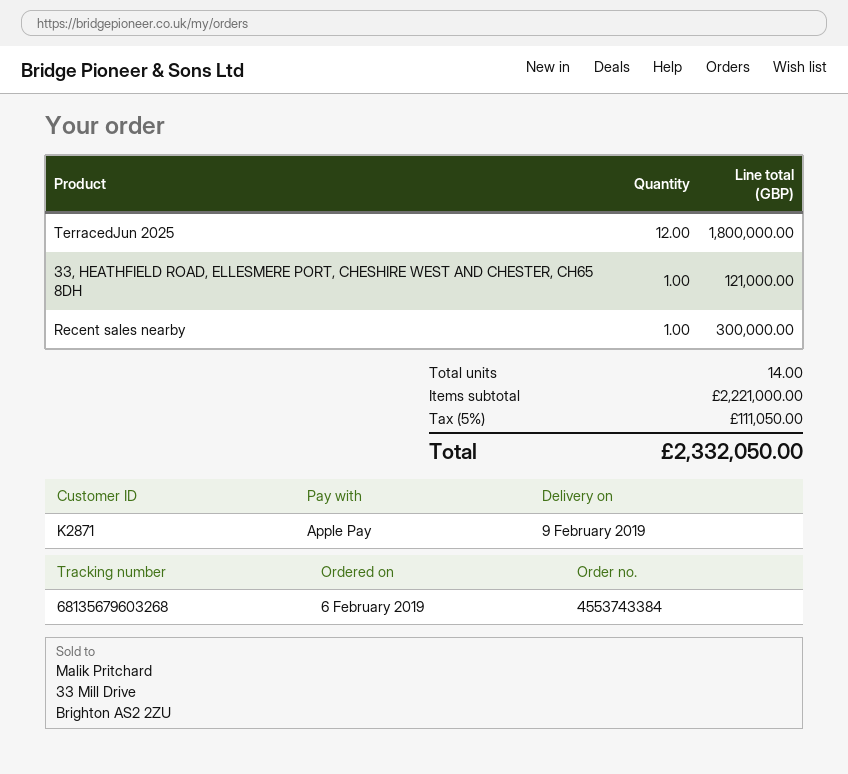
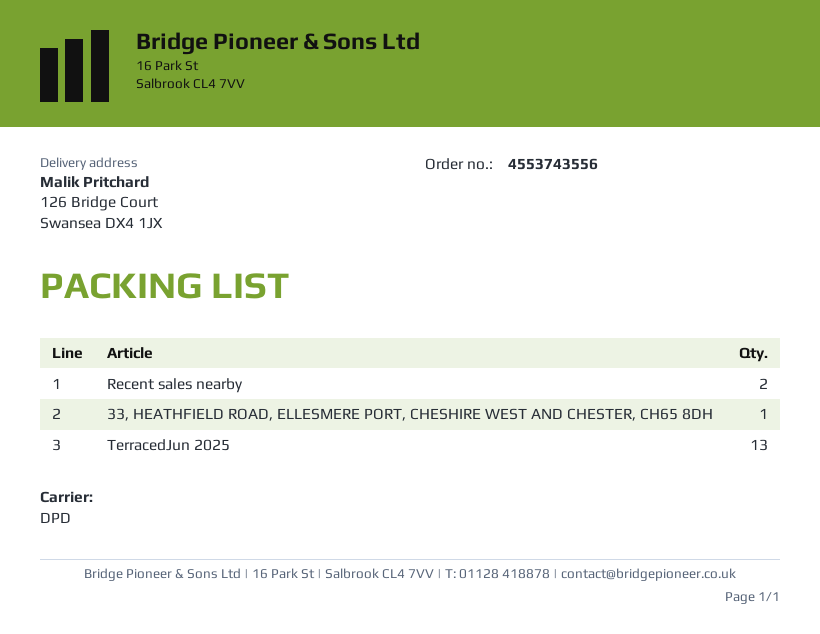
order number: 4553743384 -> 4553743556
TerracedJun 2025: 12 -> 13
Recent sales nearby: 1 -> 2

